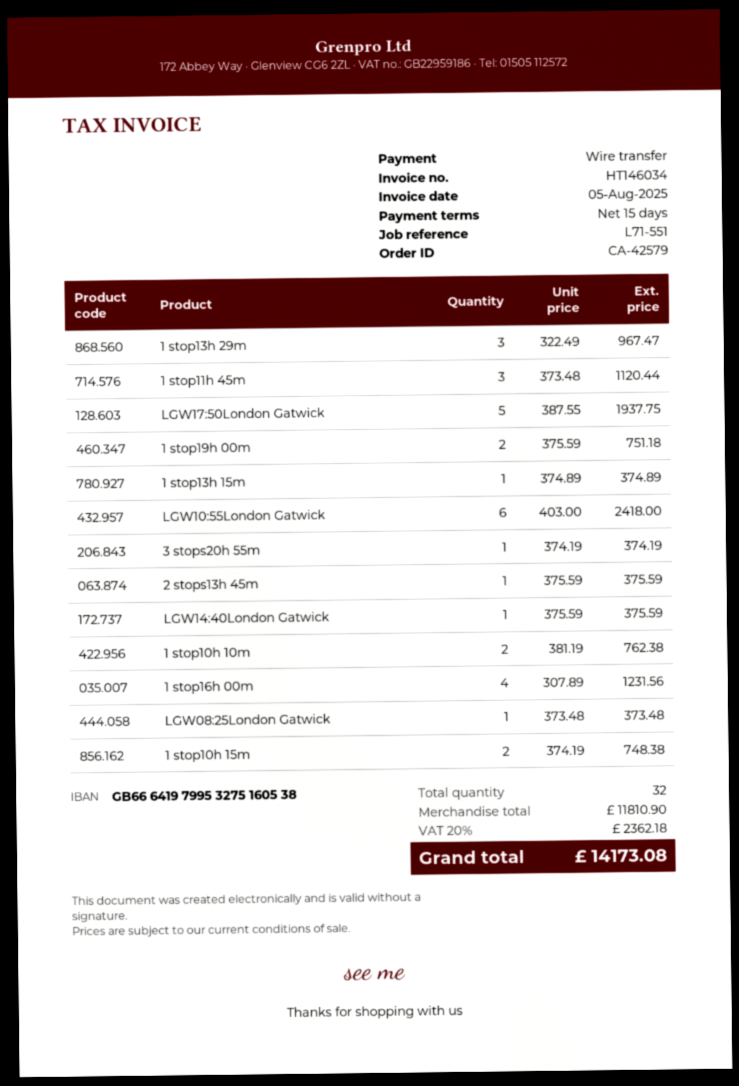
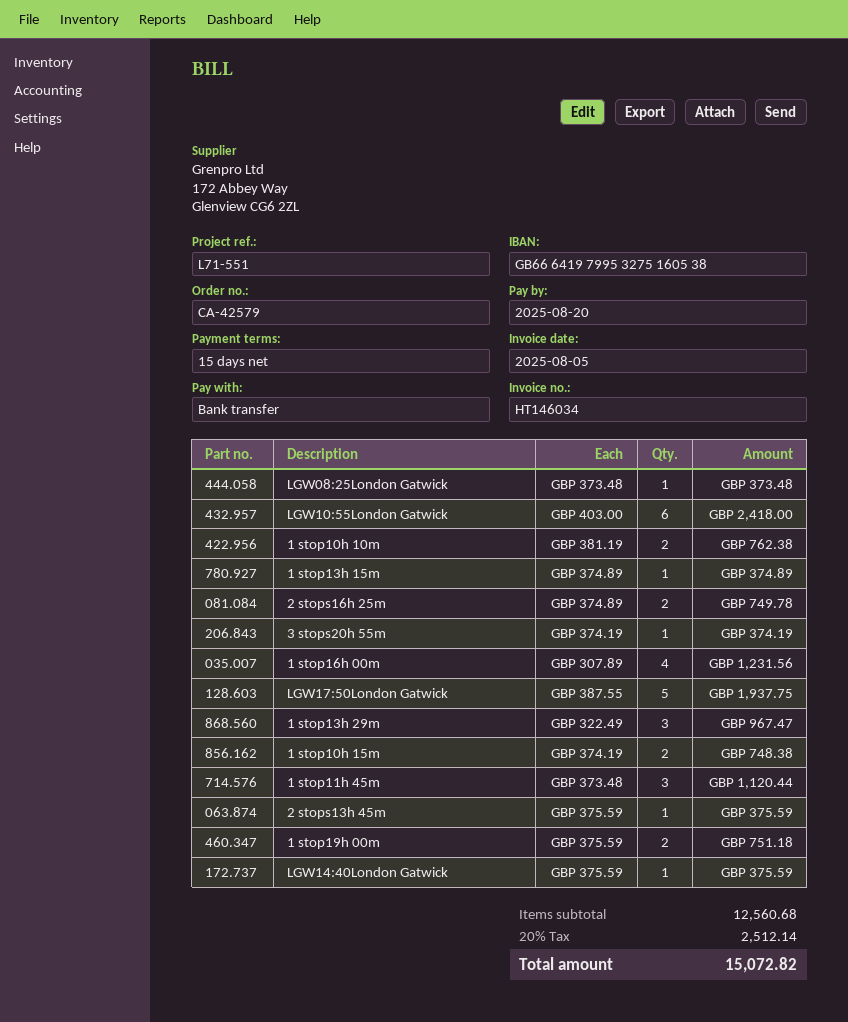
2 stops16h 25m: none -> 2 x 374.89 = 749.78
subtotal: 11810.90 -> 12560.68
tax: 20% = 2362.18 -> 20% = 2512.14
total: 14173.08 -> 15072.82

